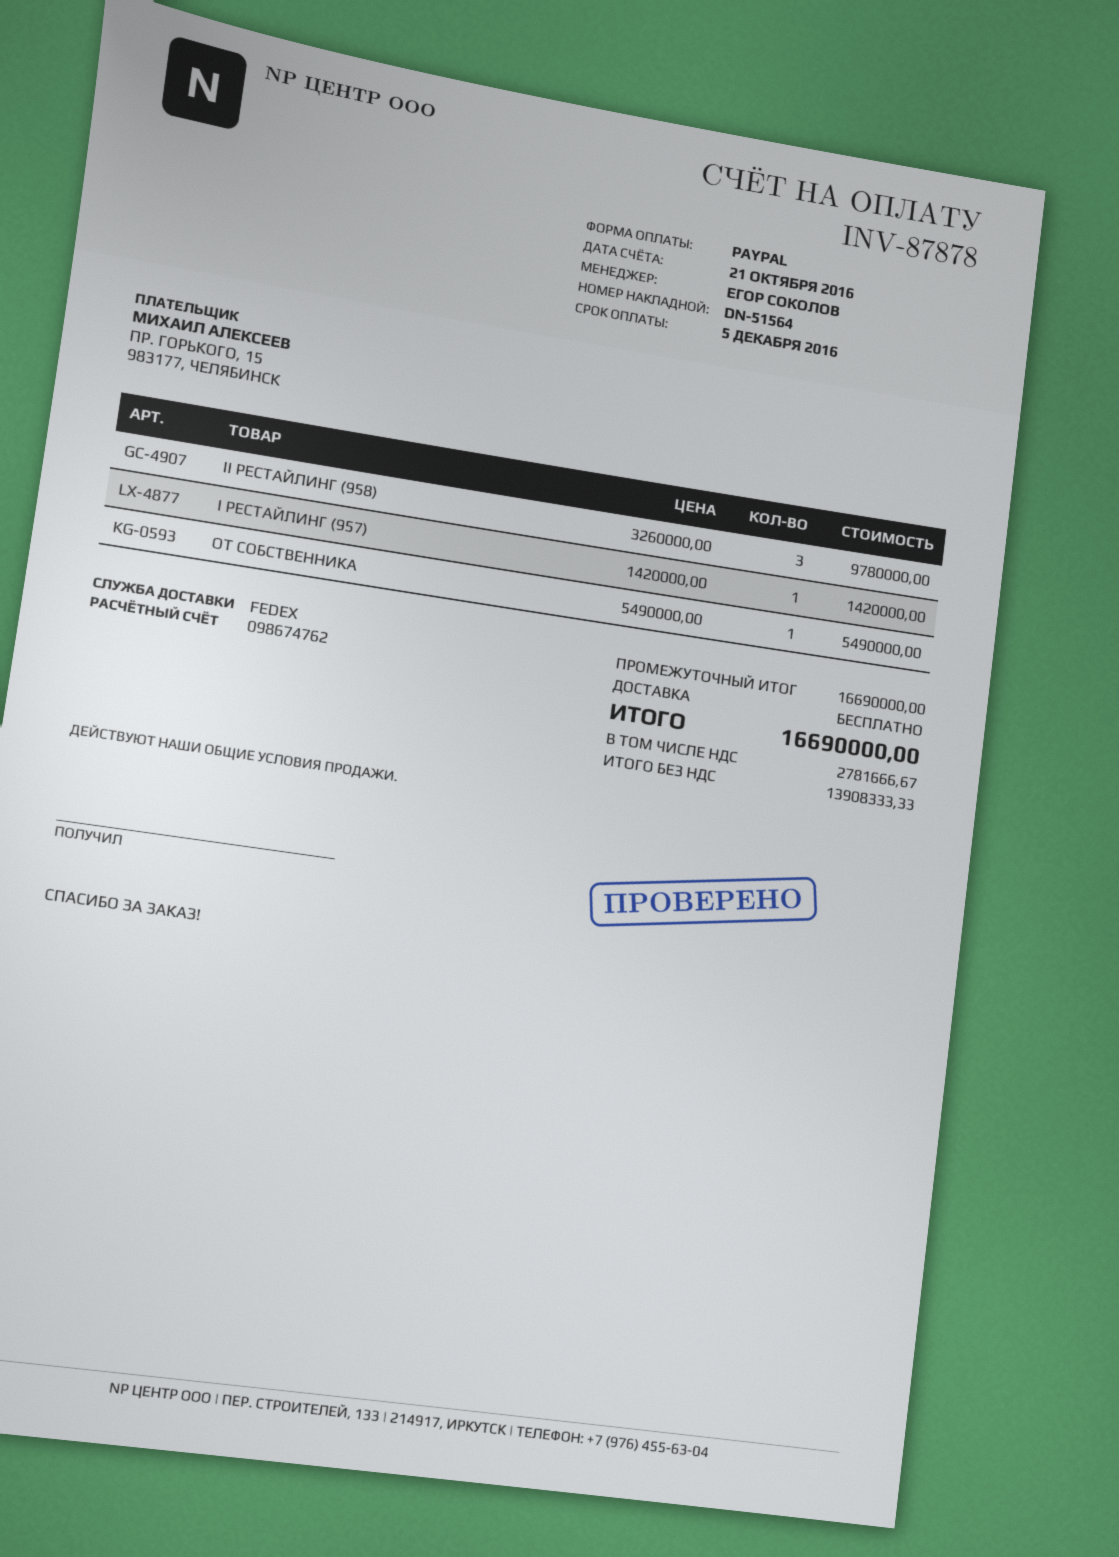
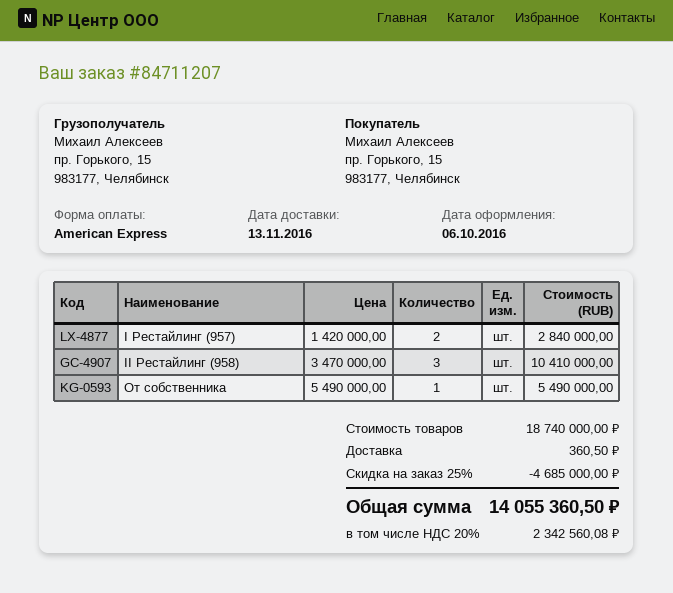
payment method: PayPal -> American Express
II РЕСТАЙЛИНГ (958): 3 x 3260000.00 = 9780000.00 -> 3 x 3470000.00 = 10410000.00
I РЕСТАЙЛИНГ (957): 1 x 1420000.00 = 1420000.00 -> 2 x 1420000.00 = 2840000.00
subtotal: 16690000.00 -> 18740000.00
discount: none -> 25% = 4685000.00
shipping: 0.00 -> 360.50
tax: 2781666.67 -> 2342560.08
total: 16690000.00 -> 14055360.50

